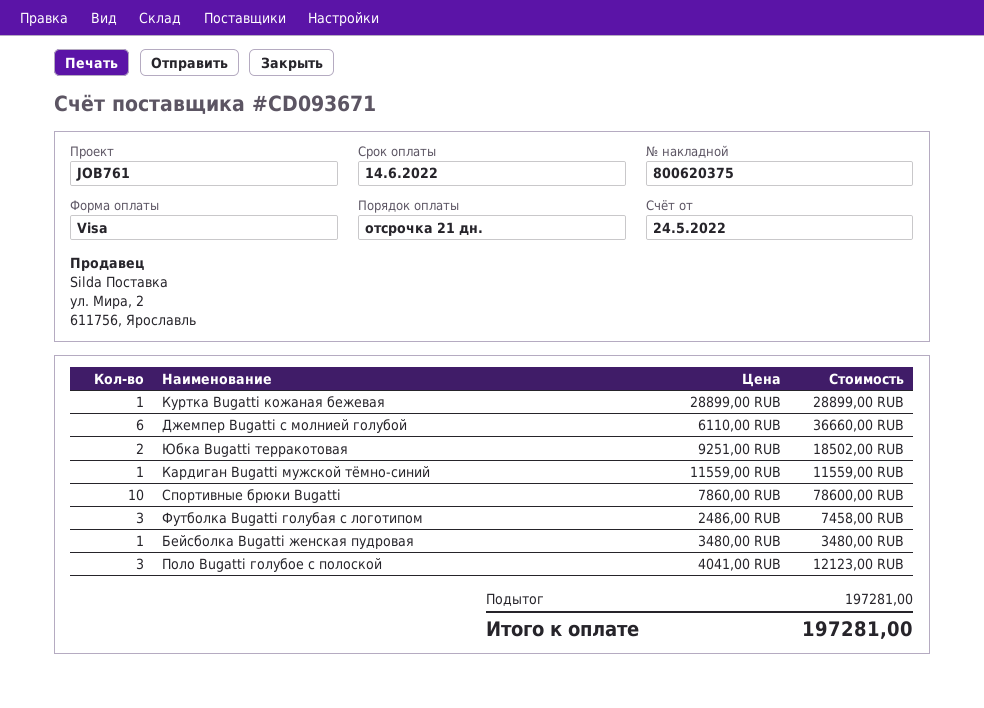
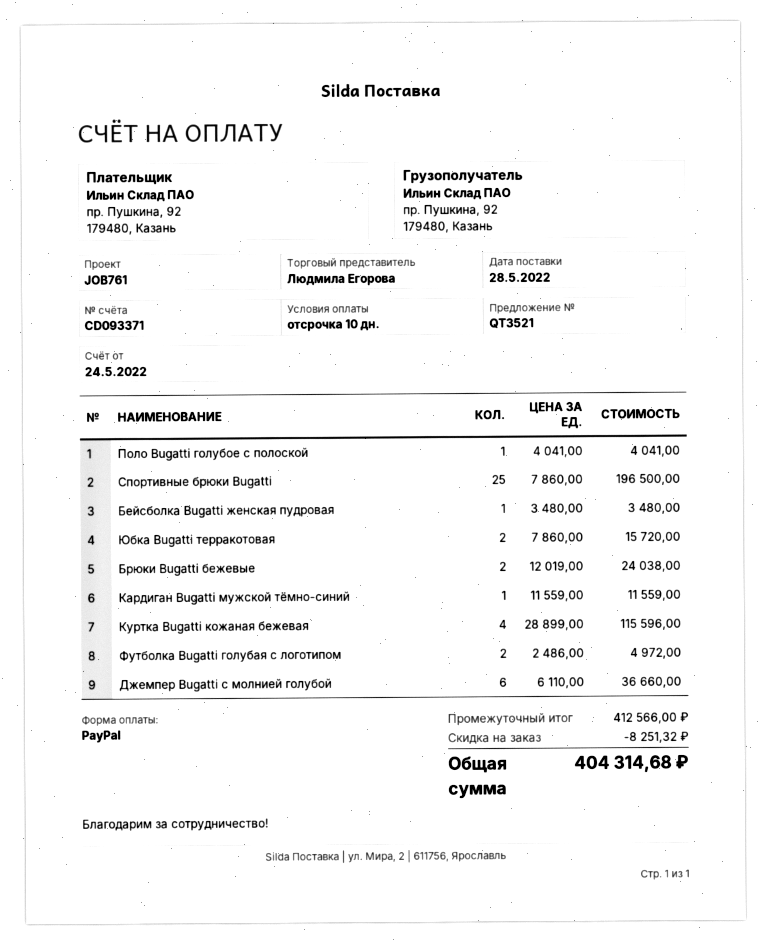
invoice number: CD093671 -> CD093371
payment terms: 21 days -> 10 days
payment method: Visa -> PayPal
Куртка Bugatti кожаная бежевая: 1 x 28899.00 = 28899.00 -> 4 x 28899.00 = 115596.00
Юбка Bugatti терракотовая: 2 x 9251.00 = 18502.00 -> 2 x 7860.00 = 15720.00
Спортивные брюки Bugatti: 10 x 7860.00 = 78600.00 -> 25 x 7860.00 = 196500.00
Футболка Bugatti голубая с логотипом: 3 x 2486.00 = 7458.00 -> 2 x 2486.00 = 4972.00
Поло Bugatti голубое с полоской: 3 x 4041.00 = 12123.00 -> 1 x 4041.00 = 4041.00
Брюки Bugatti бежевые: none -> 2 x 12019.00 = 24038.00
subtotal: 197281.00 -> 412566.00
discount: none -> 8251.32
total: 197281.00 -> 404314.68

